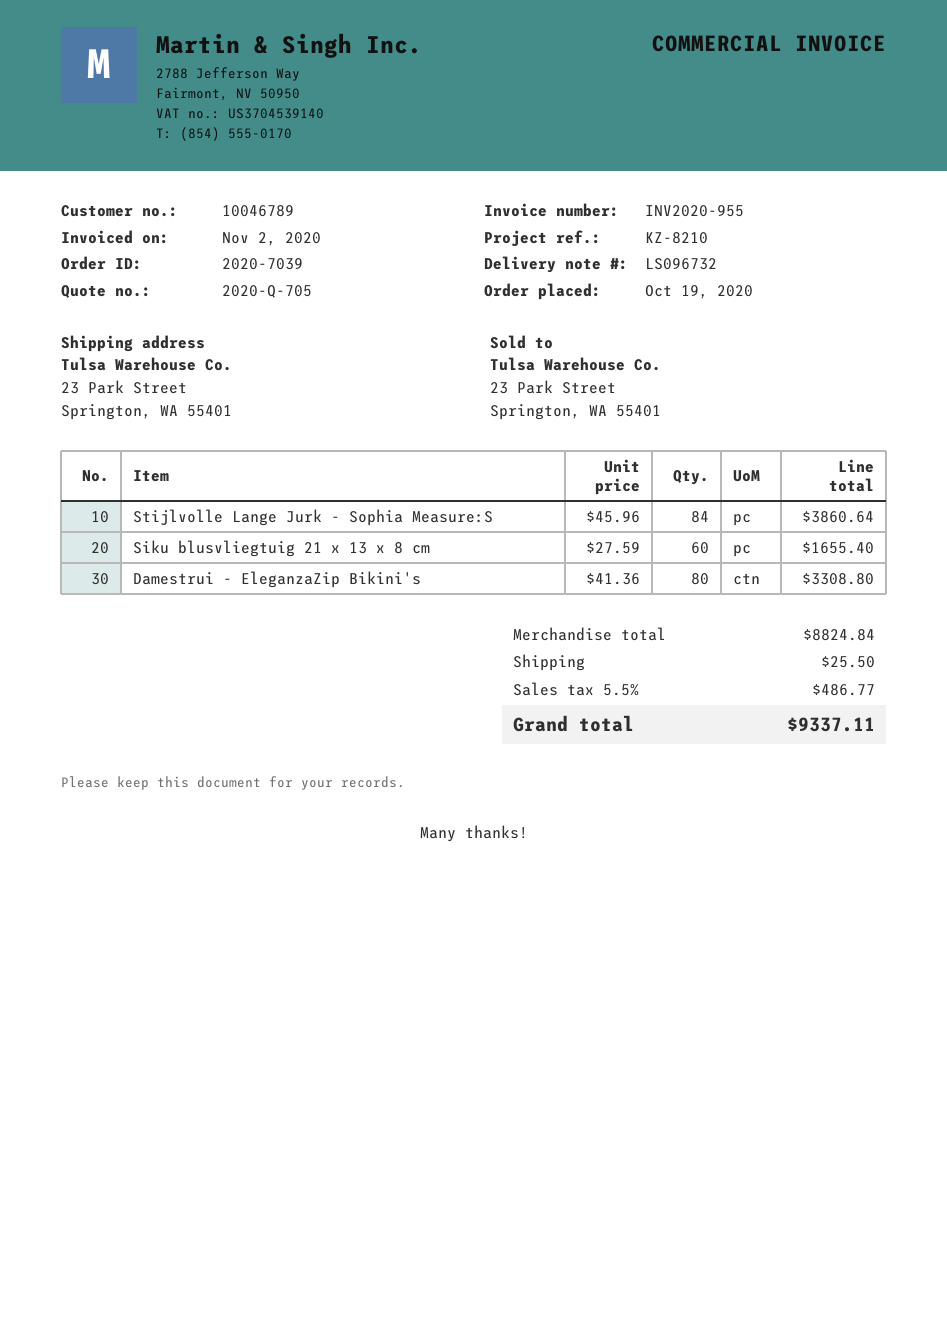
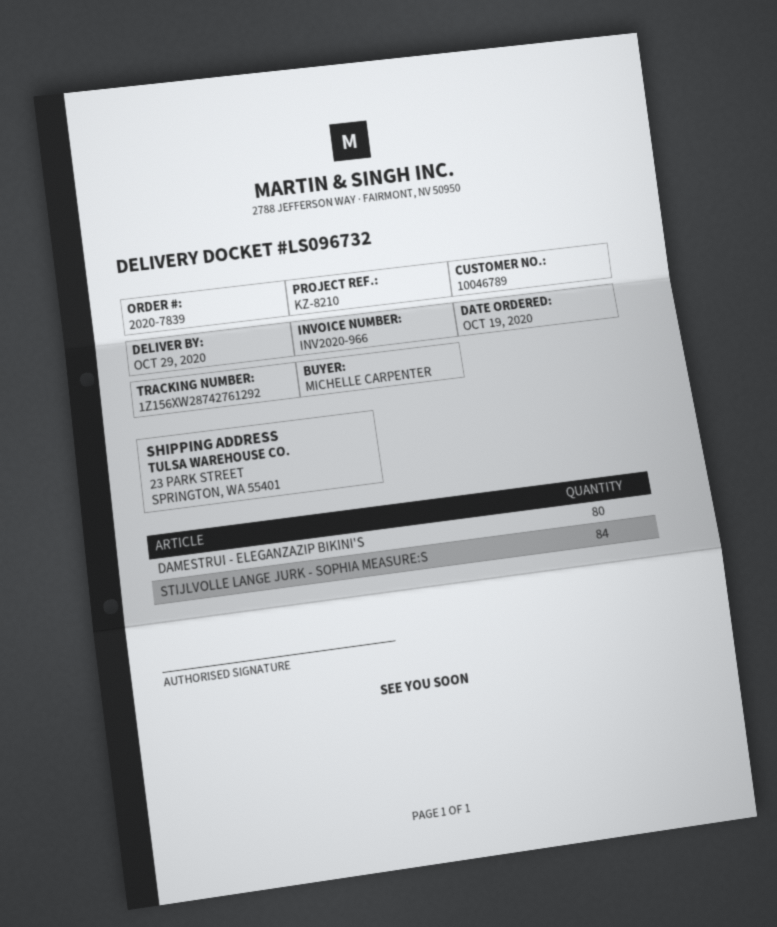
order number: 2020-7039 -> 2020-7839
invoice number: INV2020-955 -> INV2020-966
Siku blusvliegtuig 21 x 13 x 8 cm: 60 -> none

